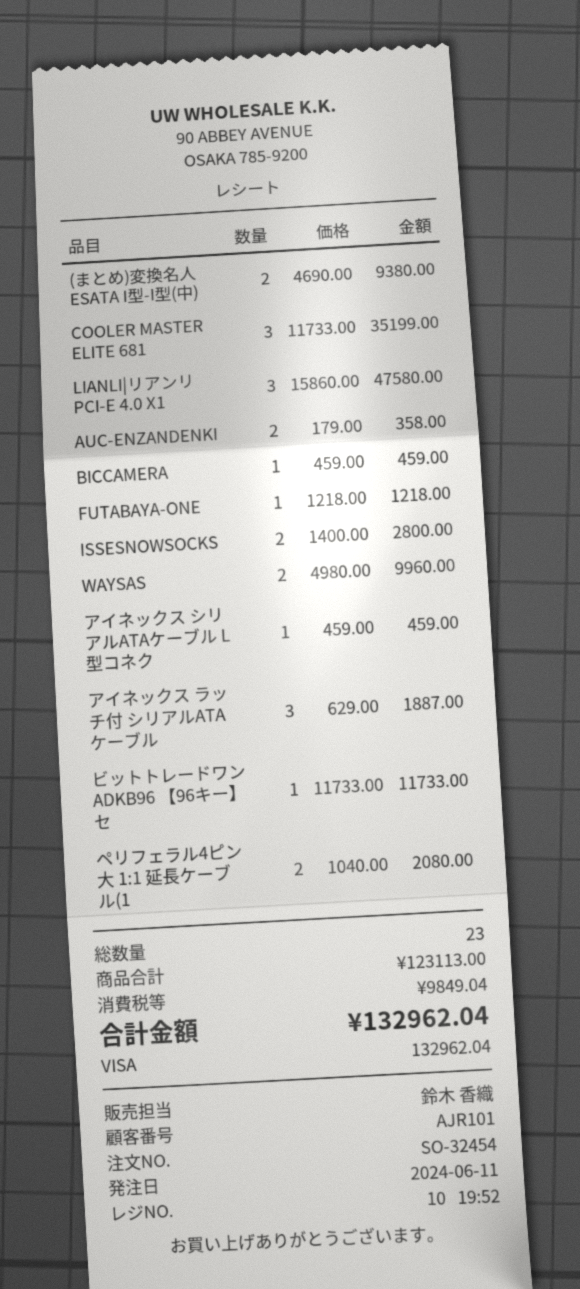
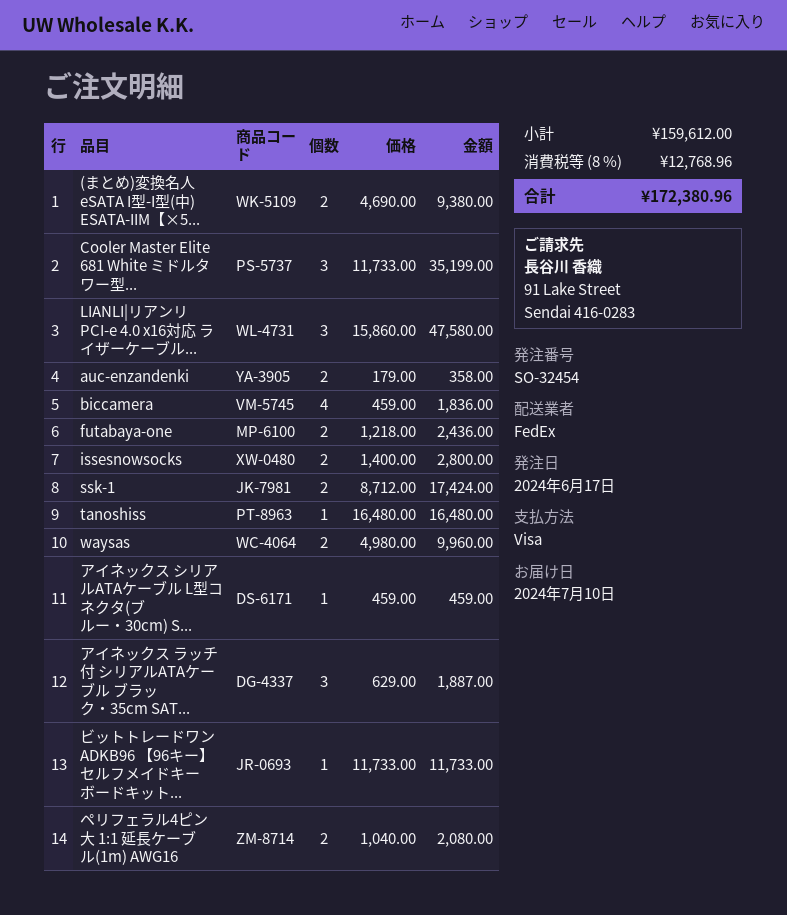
order date: 2024-06-11 -> 2024-06-17
BICCAMERA: 1 x 459.00 = 459.00 -> 4 x 459.00 = 1836.00
FUTABAYA-ONE: 1 x 1218.00 = 1218.00 -> 2 x 1218.00 = 2436.00
ssk-1: none -> 2 x 8712.00 = 17424.00
tanoshiss: none -> 1 x 16480.00 = 16480.00
subtotal: 123113.00 -> 159612.00
tax: 9849.04 -> 12768.96
total: 132962.04 -> 172380.96

